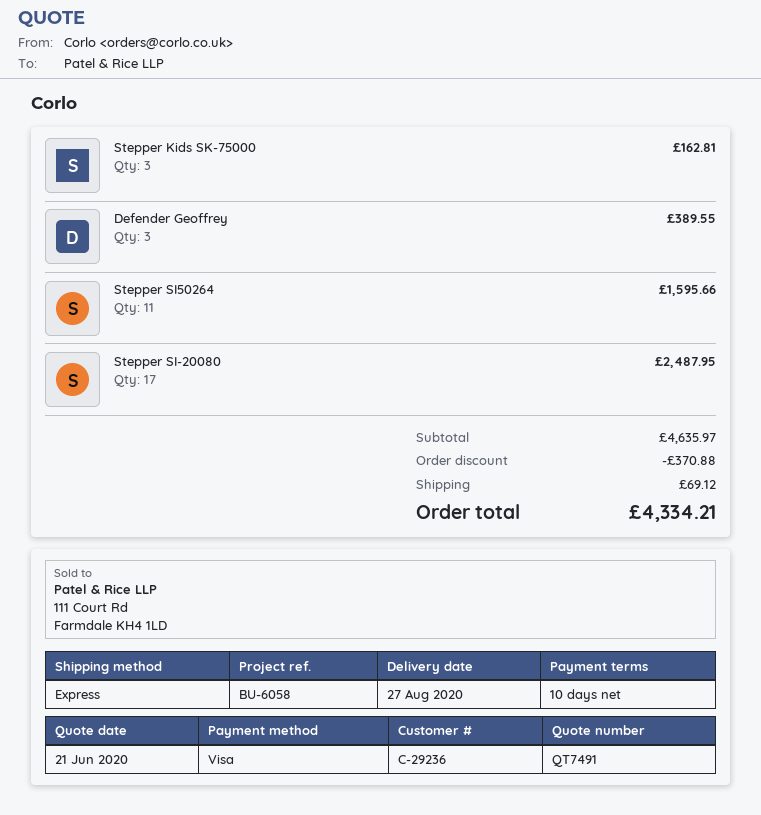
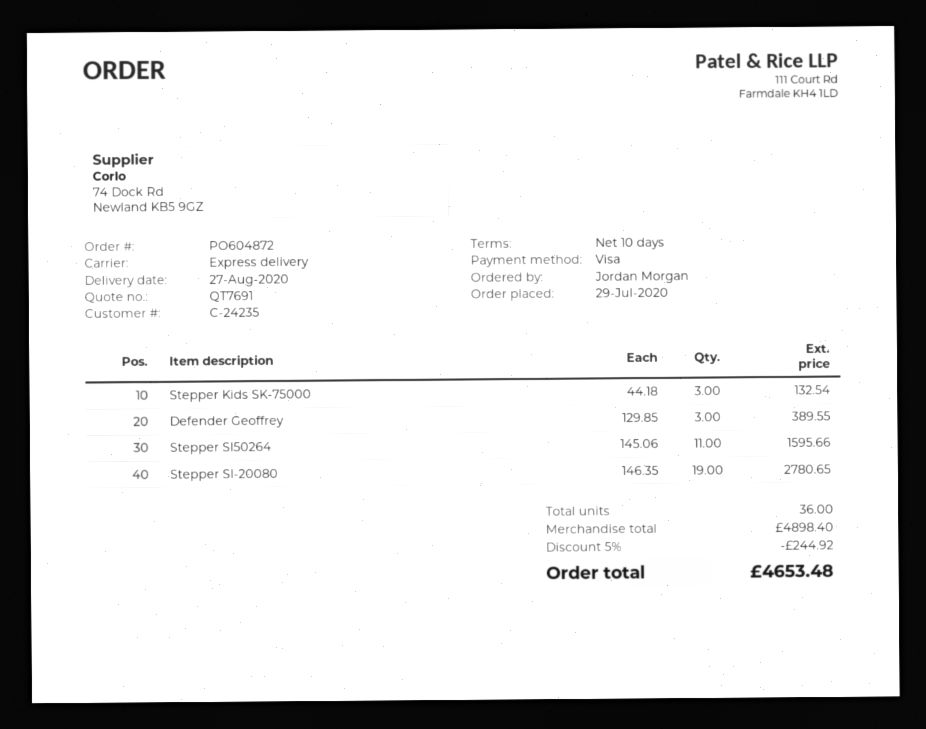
quote number: QT7491 -> QT7691
customer number: C-29236 -> C-24235
Stepper Kids SK-75000: 3 for 162.81 -> 3 for 132.54
Stepper SI-20080: 17 for 2487.95 -> 19 for 2780.65
subtotal: 4635.97 -> 4898.40
discount: 370.88 -> 244.92
shipping: 69.12 -> none
total: 4334.21 -> 4653.48

